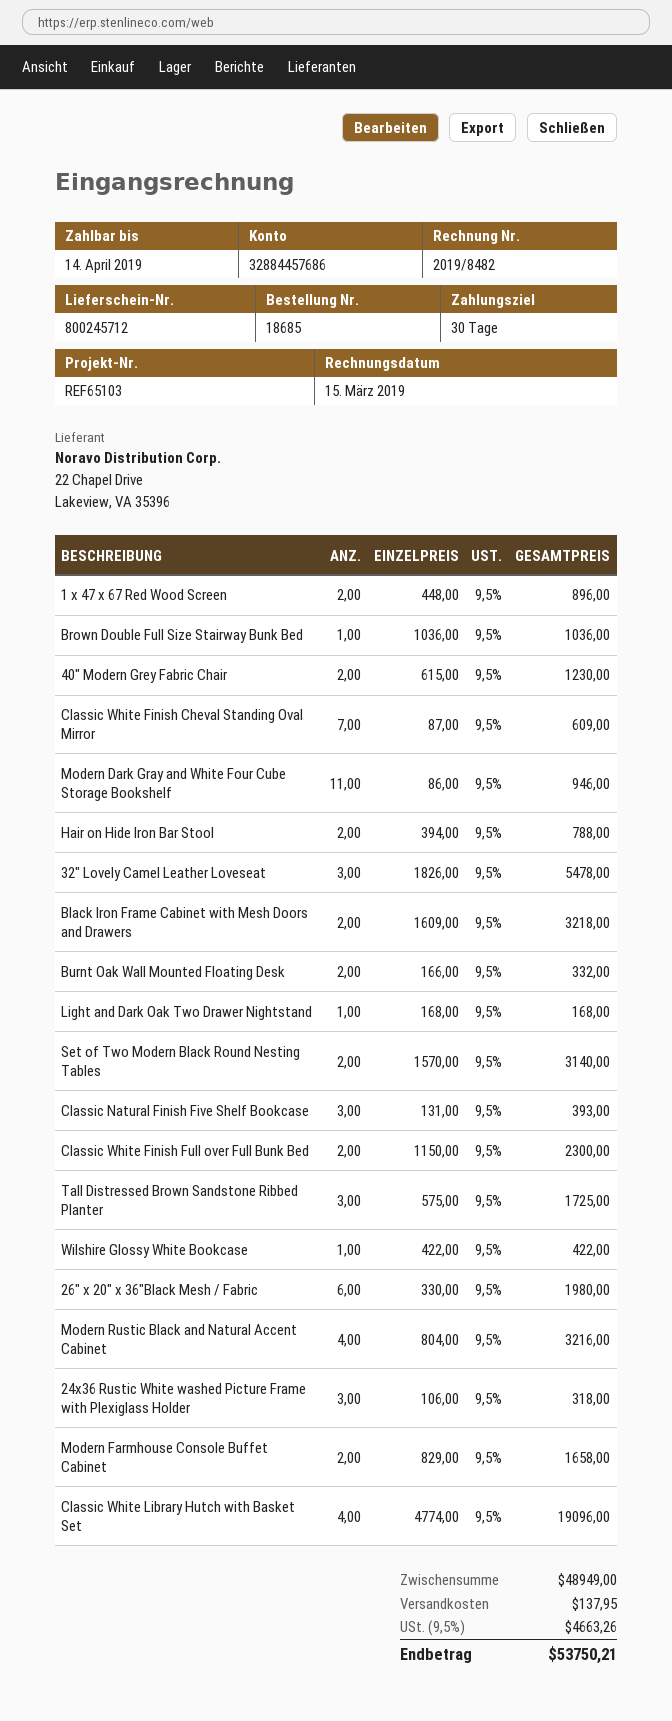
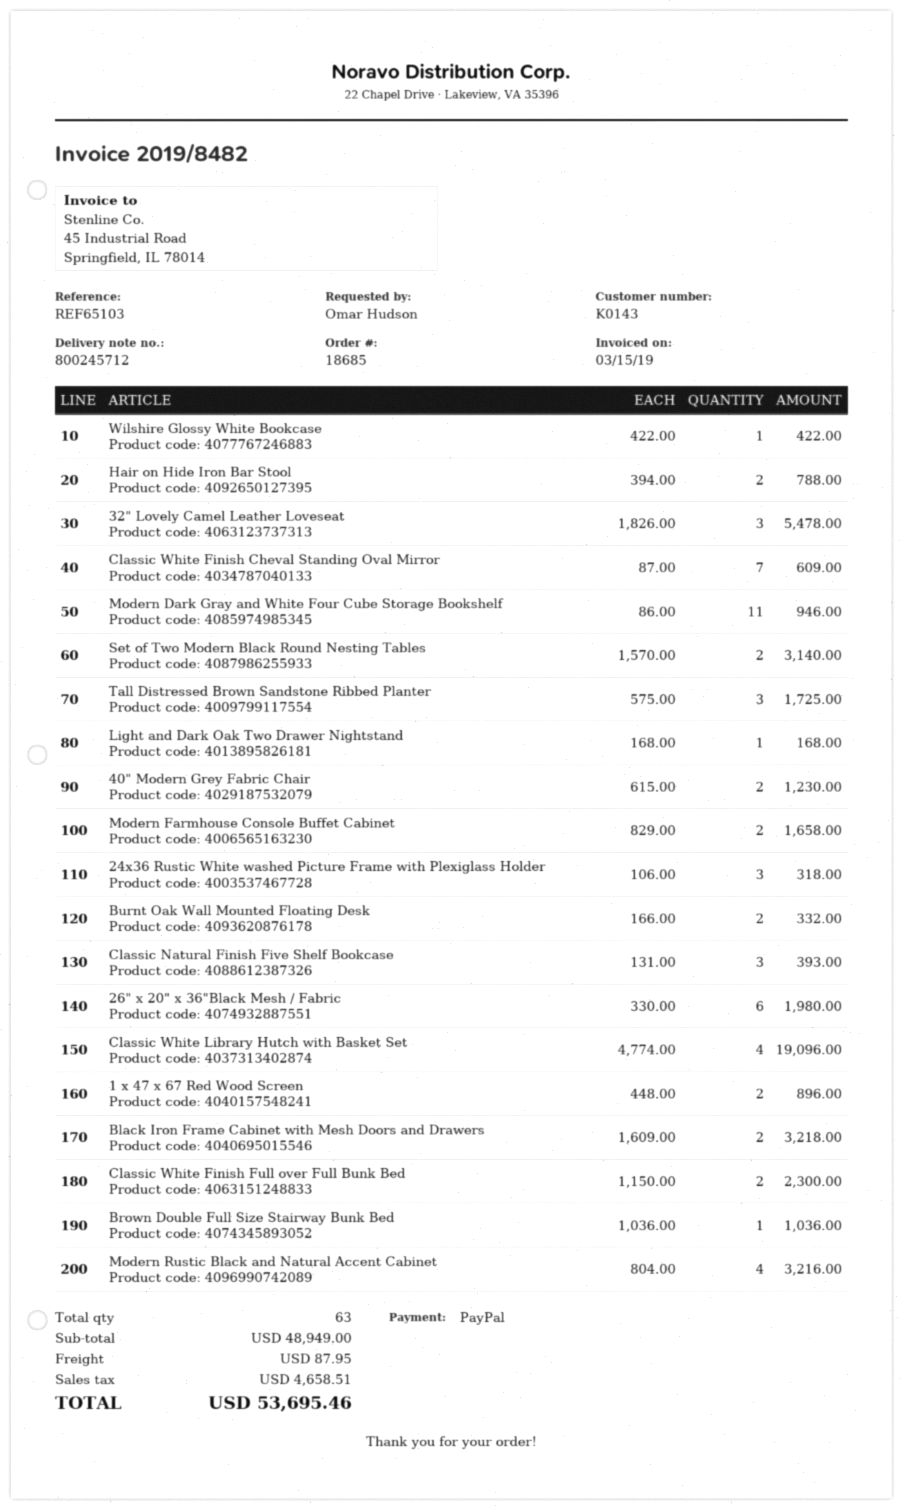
shipping: 137.95 -> 87.95
tax: 4663.26 -> 4658.51
total: 53750.21 -> 53695.46

